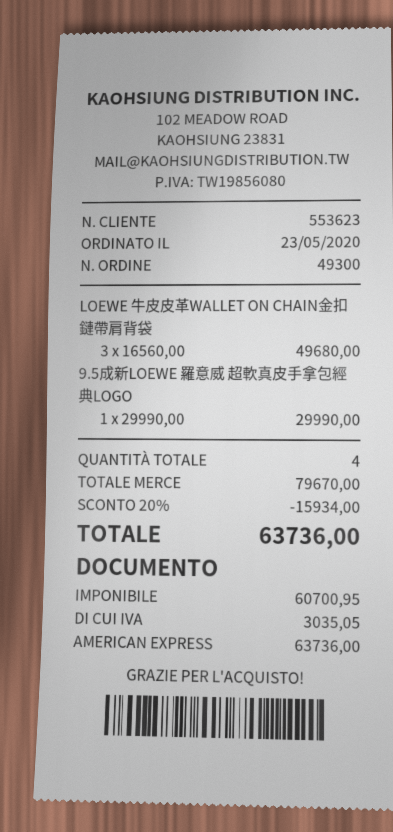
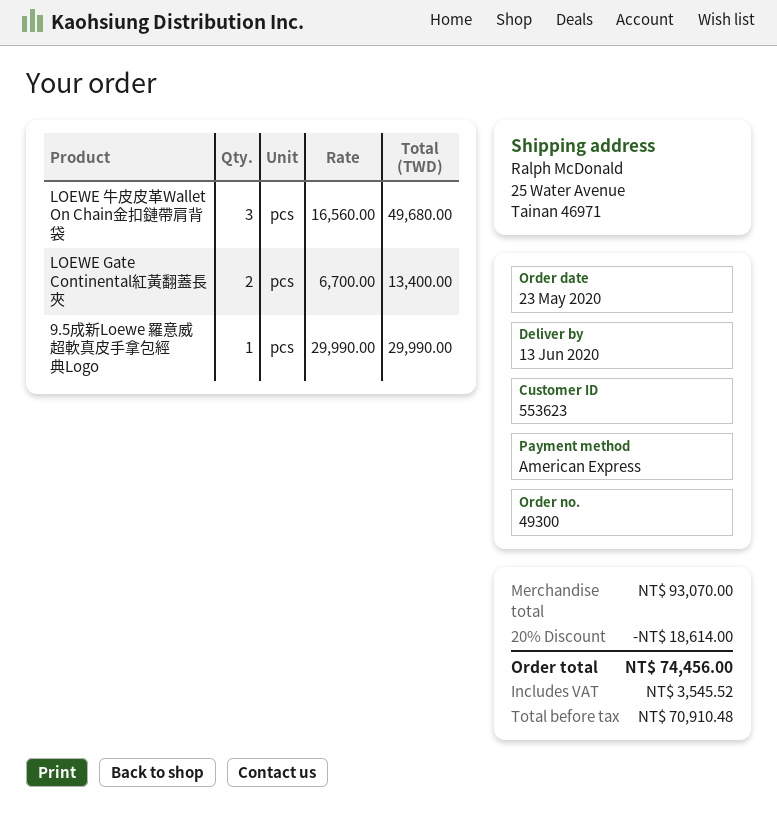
LOEWE Gate Continental紅黃翻蓋長夾: none -> 2 x 6700.00 = 13400.00
subtotal: 79670.00 -> 93070.00
discount: 20% = 15934.00 -> 20% = 18614.00
net: 60700.95 -> 70910.48
tax: 3035.05 -> 3545.52
total: 63736.00 -> 74456.00

